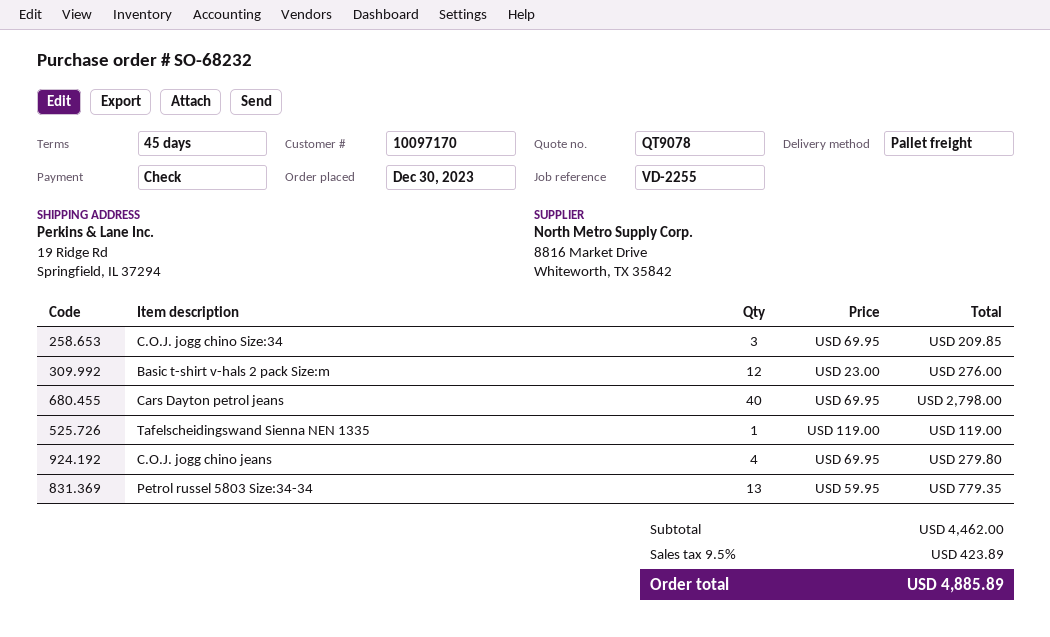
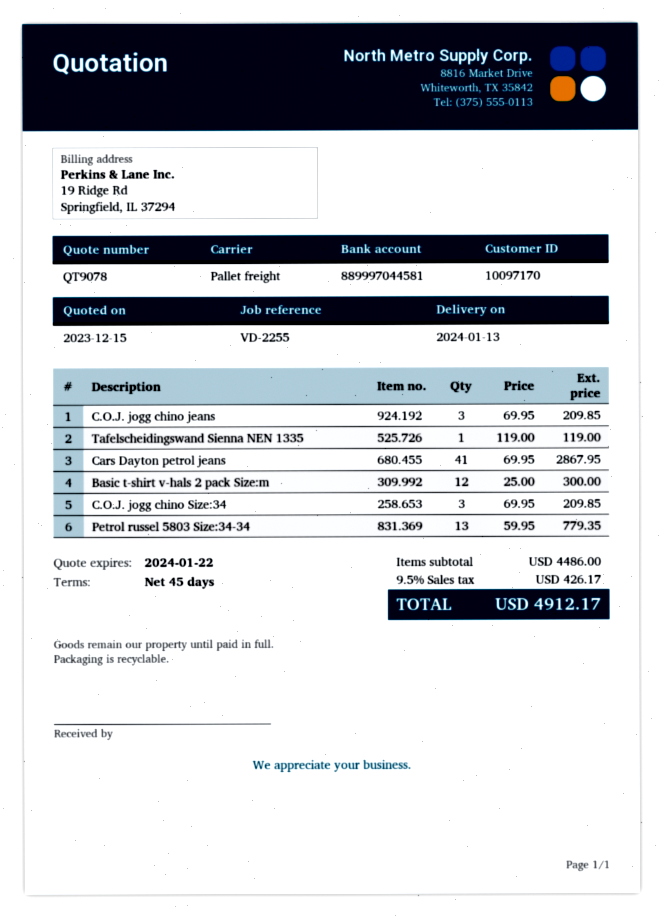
Basic t-shirt v-hals 2 pack Size:m: 12 x 23.00 = 276.00 -> 12 x 25.00 = 300.00
Cars Dayton petrol jeans: 40 x 69.95 = 2798.00 -> 41 x 69.95 = 2867.95
C.O.J. jogg chino jeans: 4 x 69.95 = 279.80 -> 3 x 69.95 = 209.85
subtotal: 4462.00 -> 4486.00
tax: 9.5% = 423.89 -> 9.5% = 426.17
total: 4885.89 -> 4912.17

